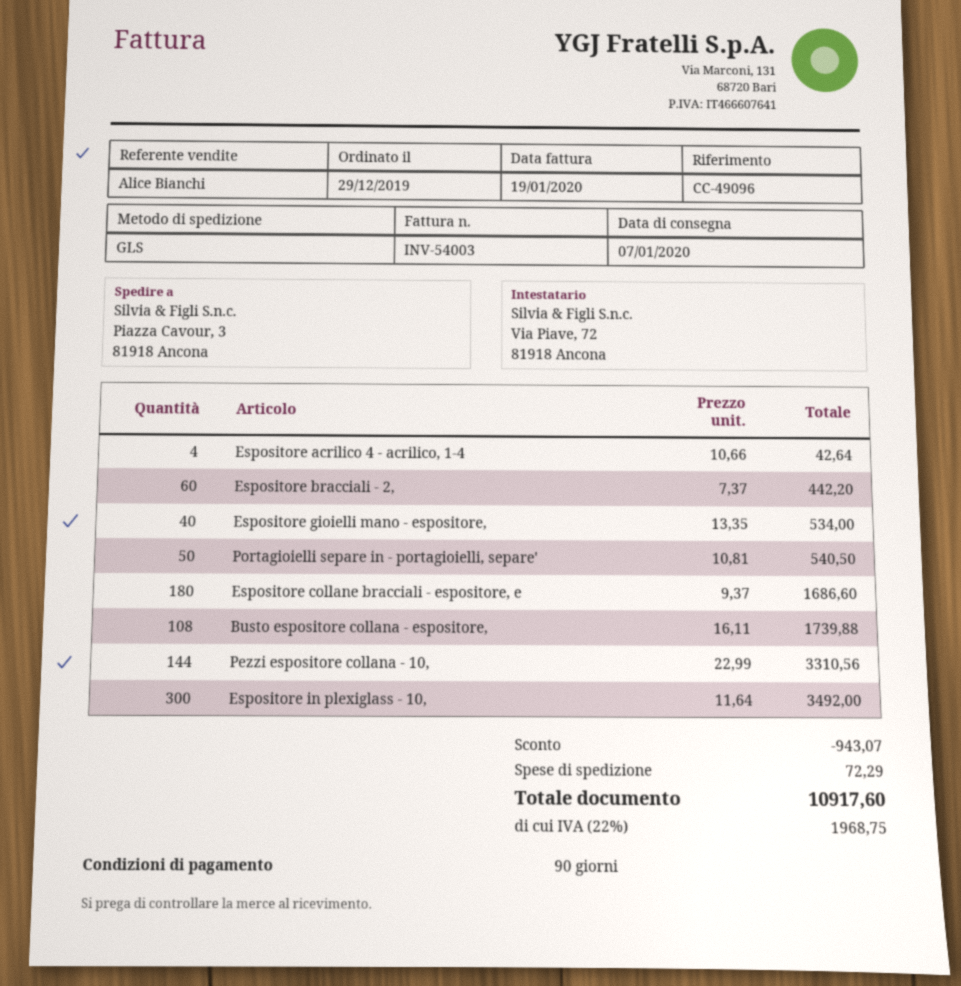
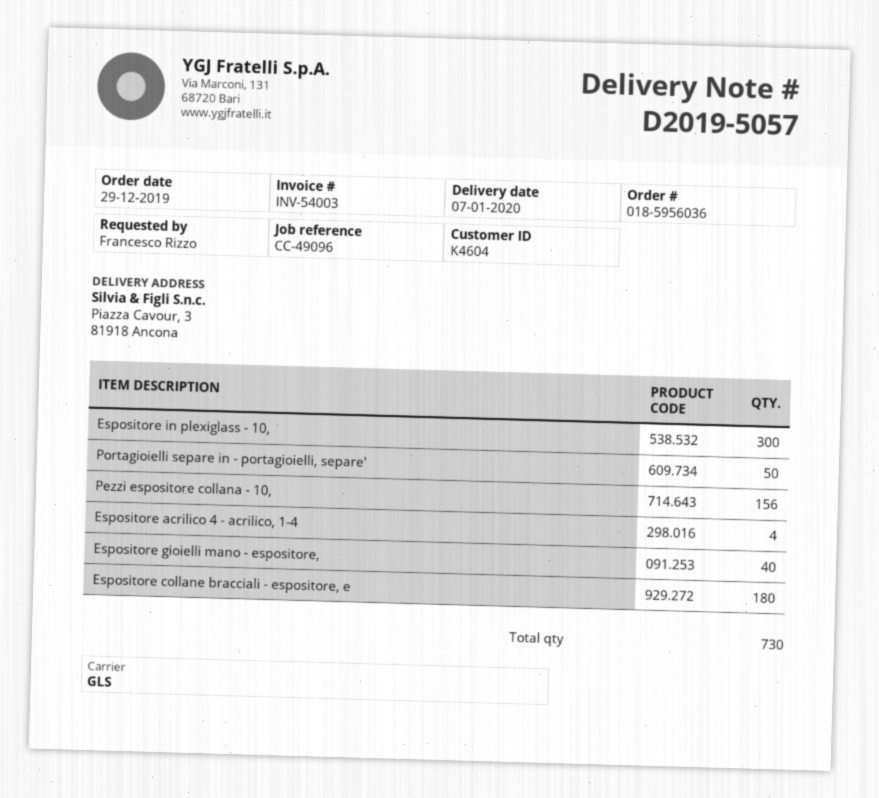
Espositore bracciali - 2,: 60 -> none
Busto espositore collana - espositore,: 108 -> none
Pezzi espositore collana - 10,: 144 -> 156

